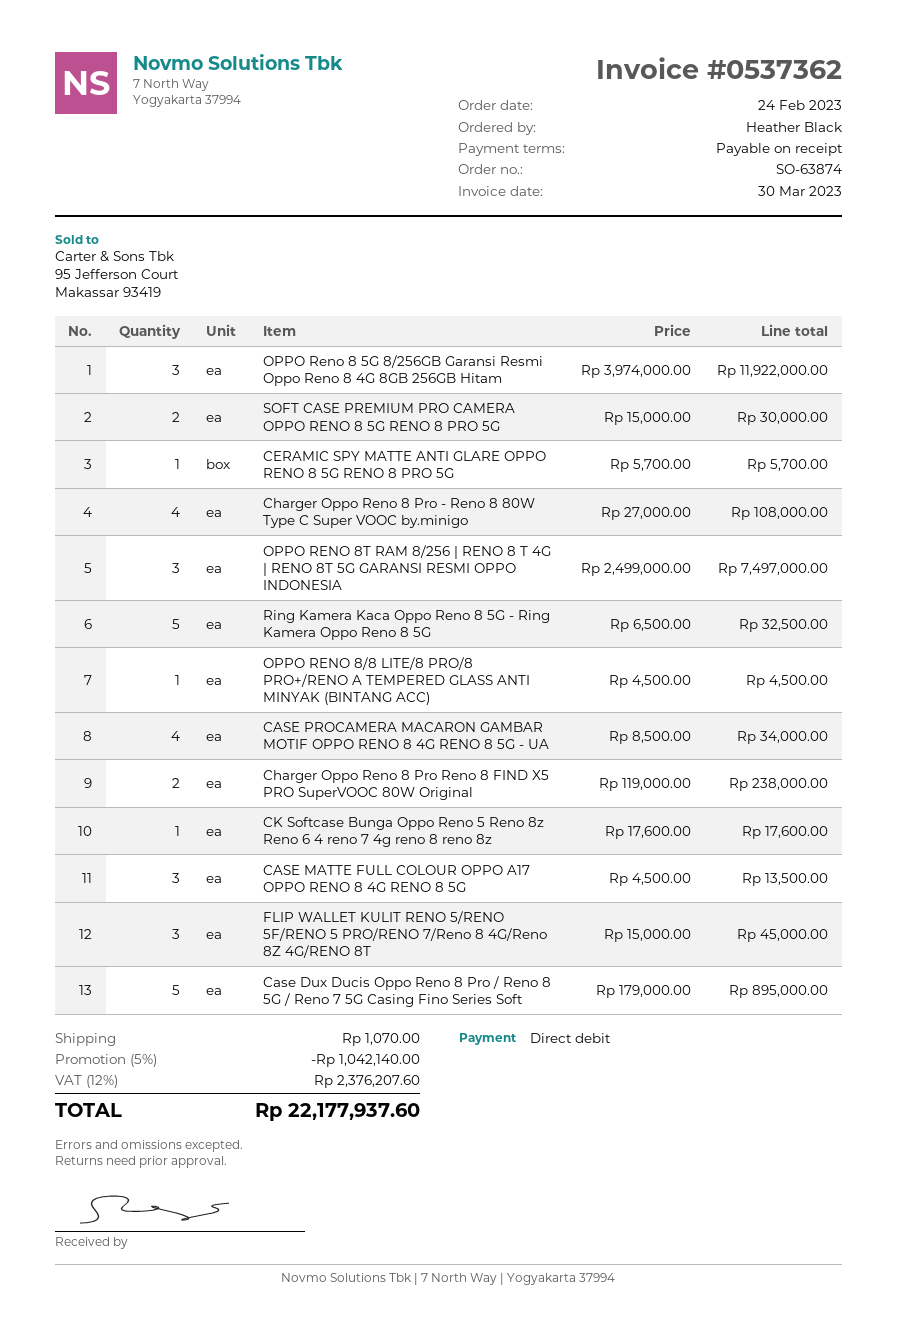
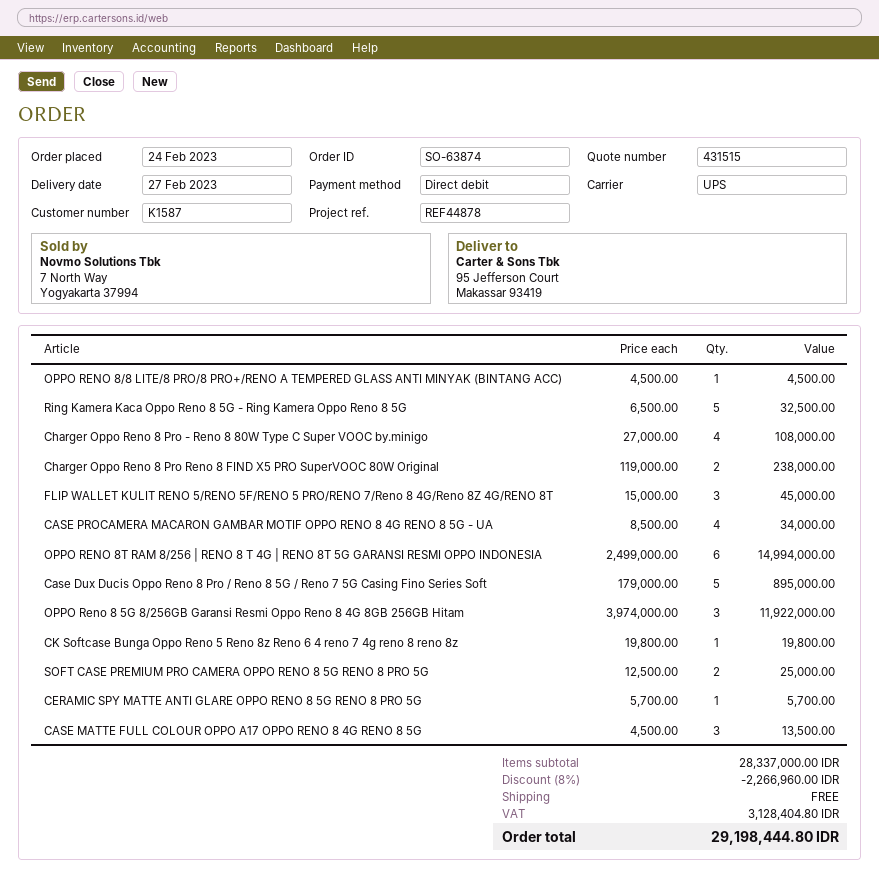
SOFT CASE PREMIUM PRO CAMERA OPPO RENO 8 5G RENO 8 PRO 5G: 2 x 15000.00 = 30000.00 -> 2 x 12500.00 = 25000.00
OPPO RENO 8T RAM 8/256 | RENO 8 T 4G | RENO 8T 5G GARANSI RESMI OPPO INDONESIA: 3 x 2499000.00 = 7497000.00 -> 6 x 2499000.00 = 14994000.00
CK Softcase Bunga Oppo Reno 5 Reno 8z Reno 6 4 reno 7 4g reno 8 reno 8z: 1 x 17600.00 = 17600.00 -> 1 x 19800.00 = 19800.00
discount: 5% = 1042140.00 -> 8% = 2266960.00
shipping: 1070.00 -> 0.00
tax: 2376207.60 -> 3128404.80
total: 22177937.60 -> 29198444.80

